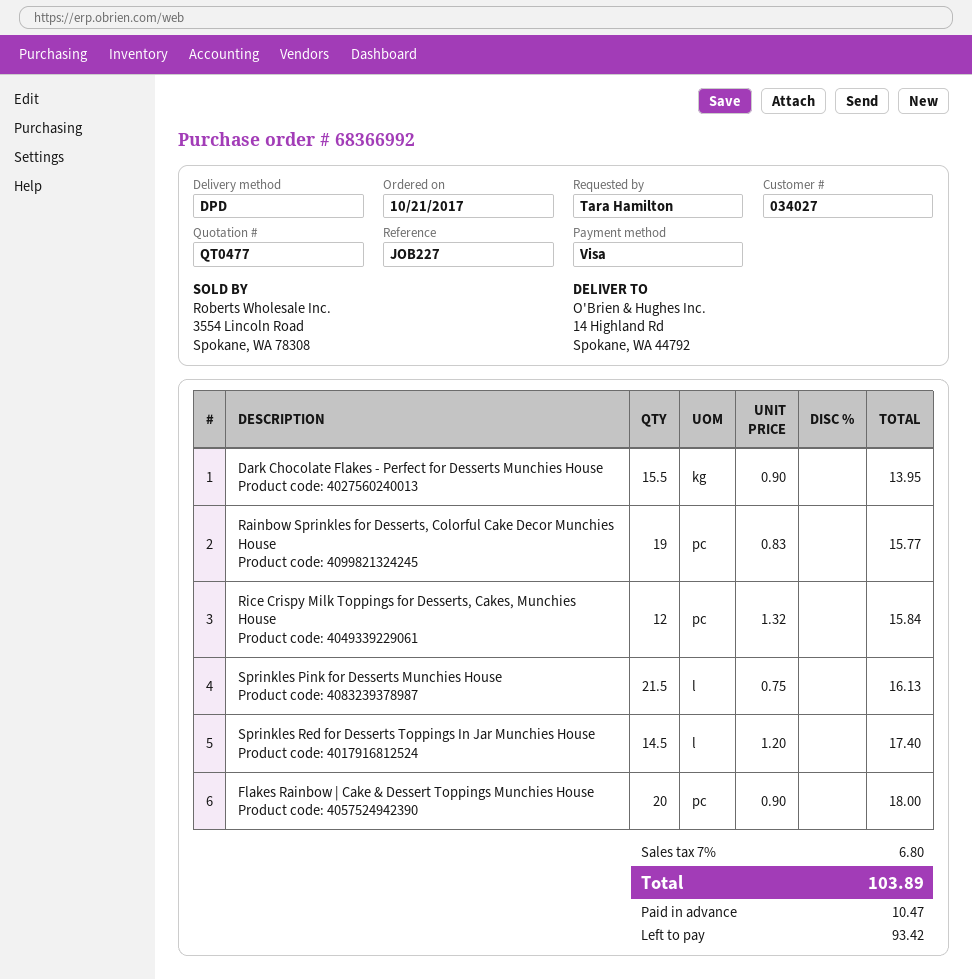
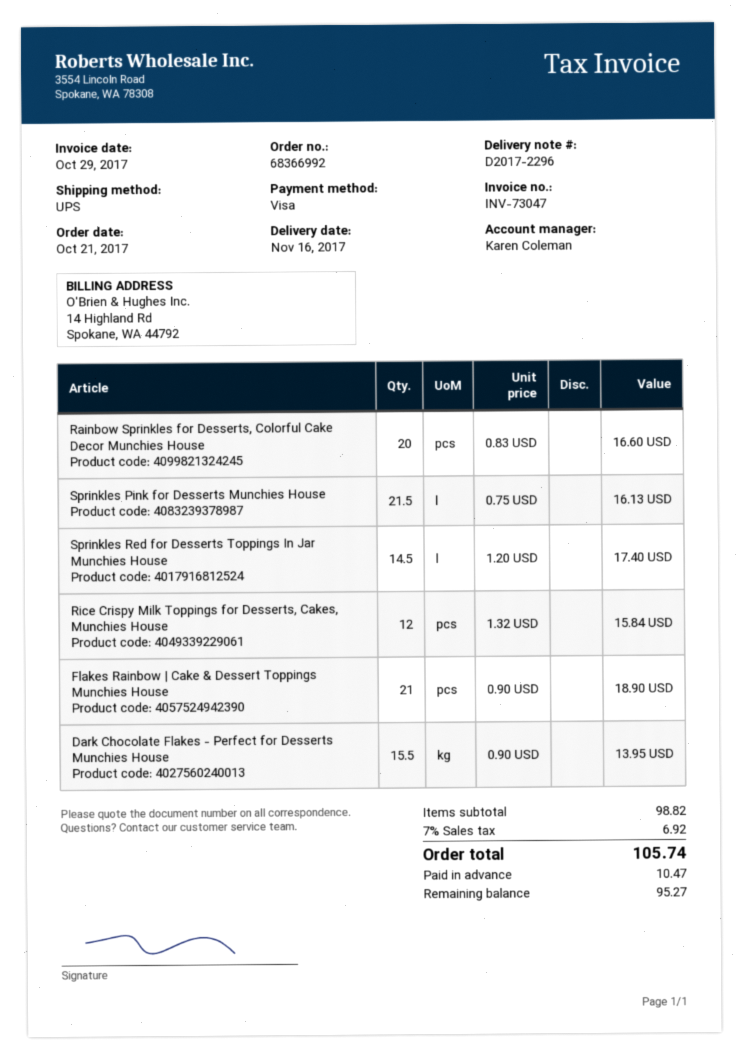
shipping method: DPD -> UPS
Rainbow Sprinkles for Desserts, Colorful Cake Decor Munchies House: 19 x 0.83 = 15.77 -> 20 x 0.83 = 16.60
Flakes Rainbow | Cake & Dessert Toppings Munchies House: 20 x 0.90 = 18.00 -> 21 x 0.90 = 18.90
tax: 7% = 6.80 -> 7% = 6.92
total: 103.89 -> 105.74
balance: 93.42 -> 95.27

